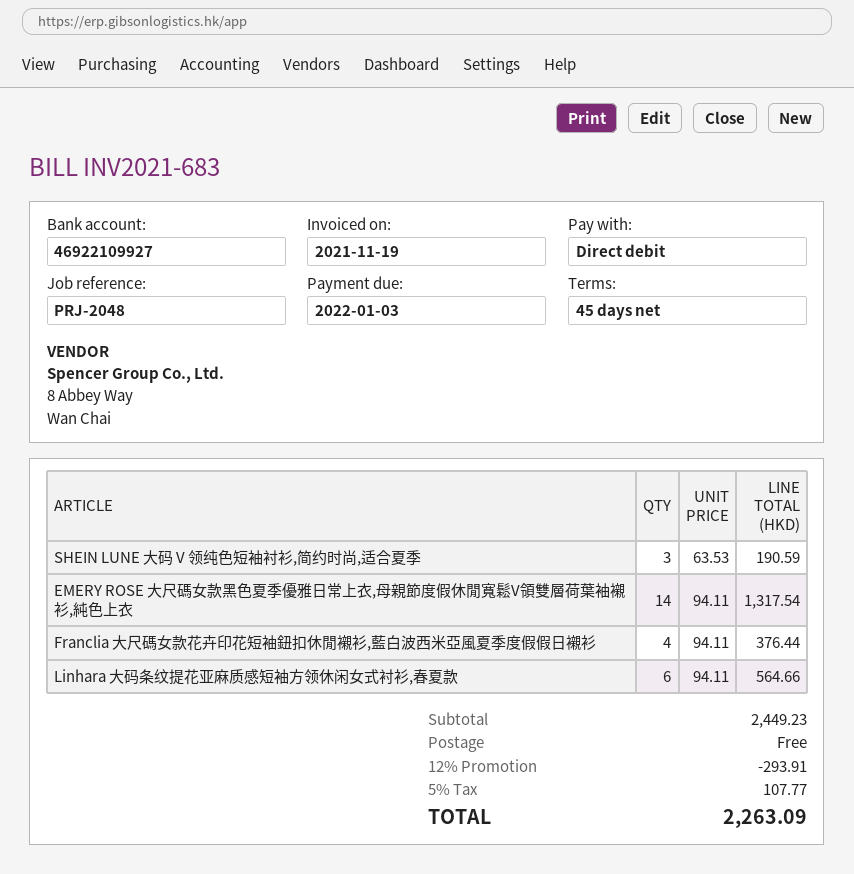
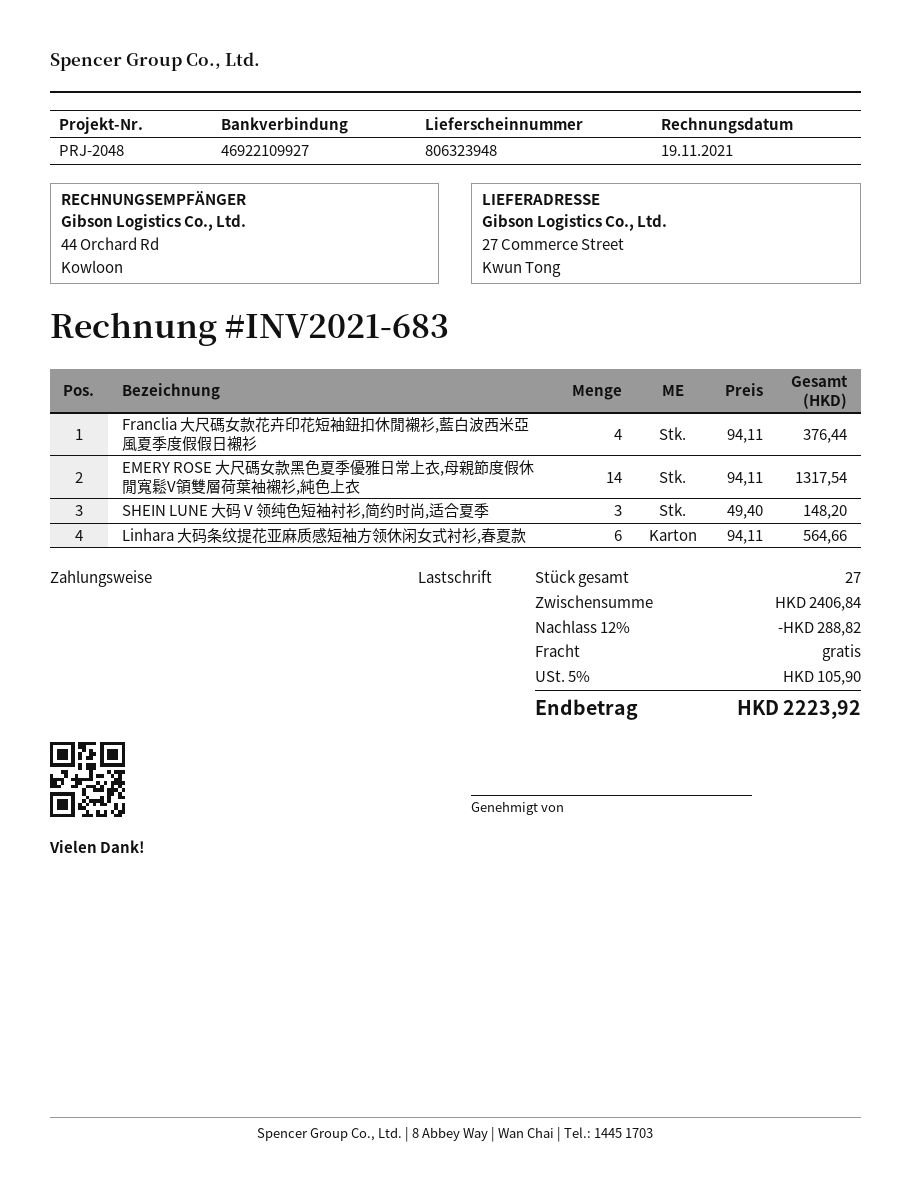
SHEIN LUNE 大码 V 领纯色短袖衬衫,简约时尚,适合夏季: 3 x 63.53 = 190.59 -> 3 x 49.40 = 148.20
subtotal: 2449.23 -> 2406.84
discount: 12% = 293.91 -> 12% = 288.82
tax: 5% = 107.77 -> 5% = 105.90
total: 2263.09 -> 2223.92

